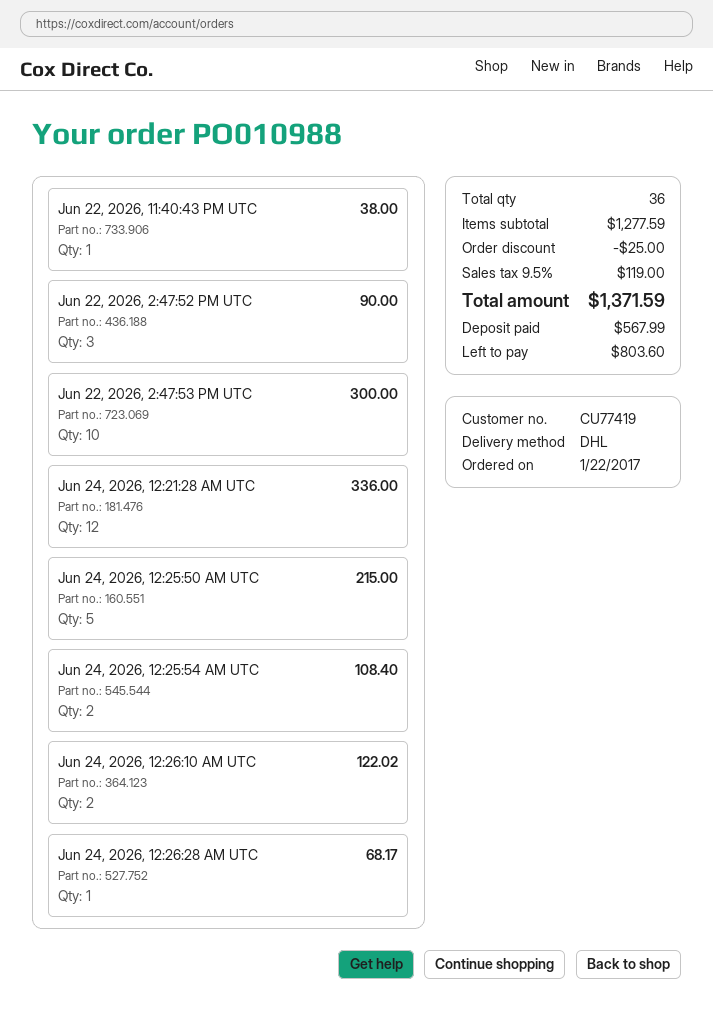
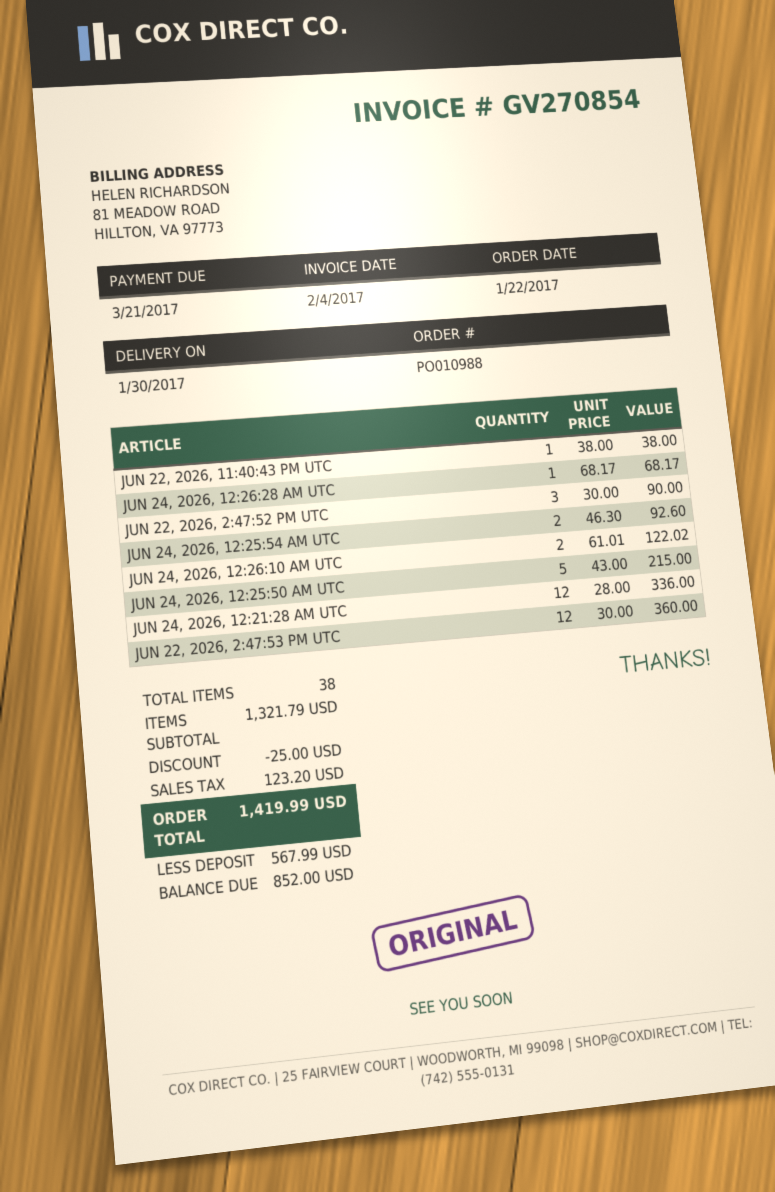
Jun 22, 2026, 2:47:53 PM UTC: 10 for 300.00 -> 12 for 360.00
Jun 24, 2026, 12:25:54 AM UTC: 2 for 108.40 -> 2 for 92.60
total quantity: 36 -> 38
subtotal: 1277.59 -> 1321.79
tax: 119.00 -> 123.20
total: 1371.59 -> 1419.99
balance: 803.60 -> 852.00

